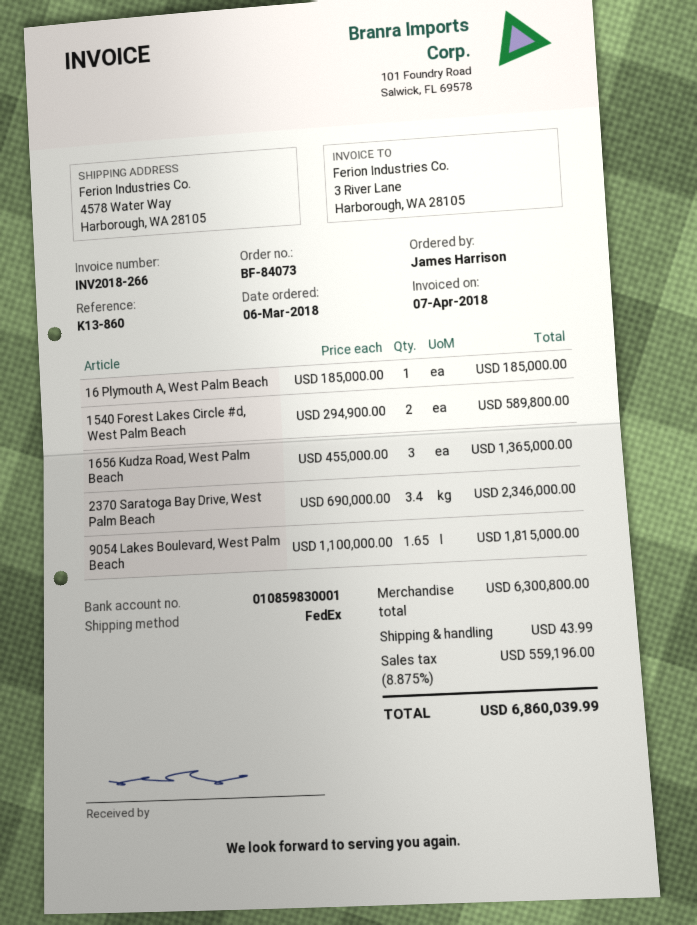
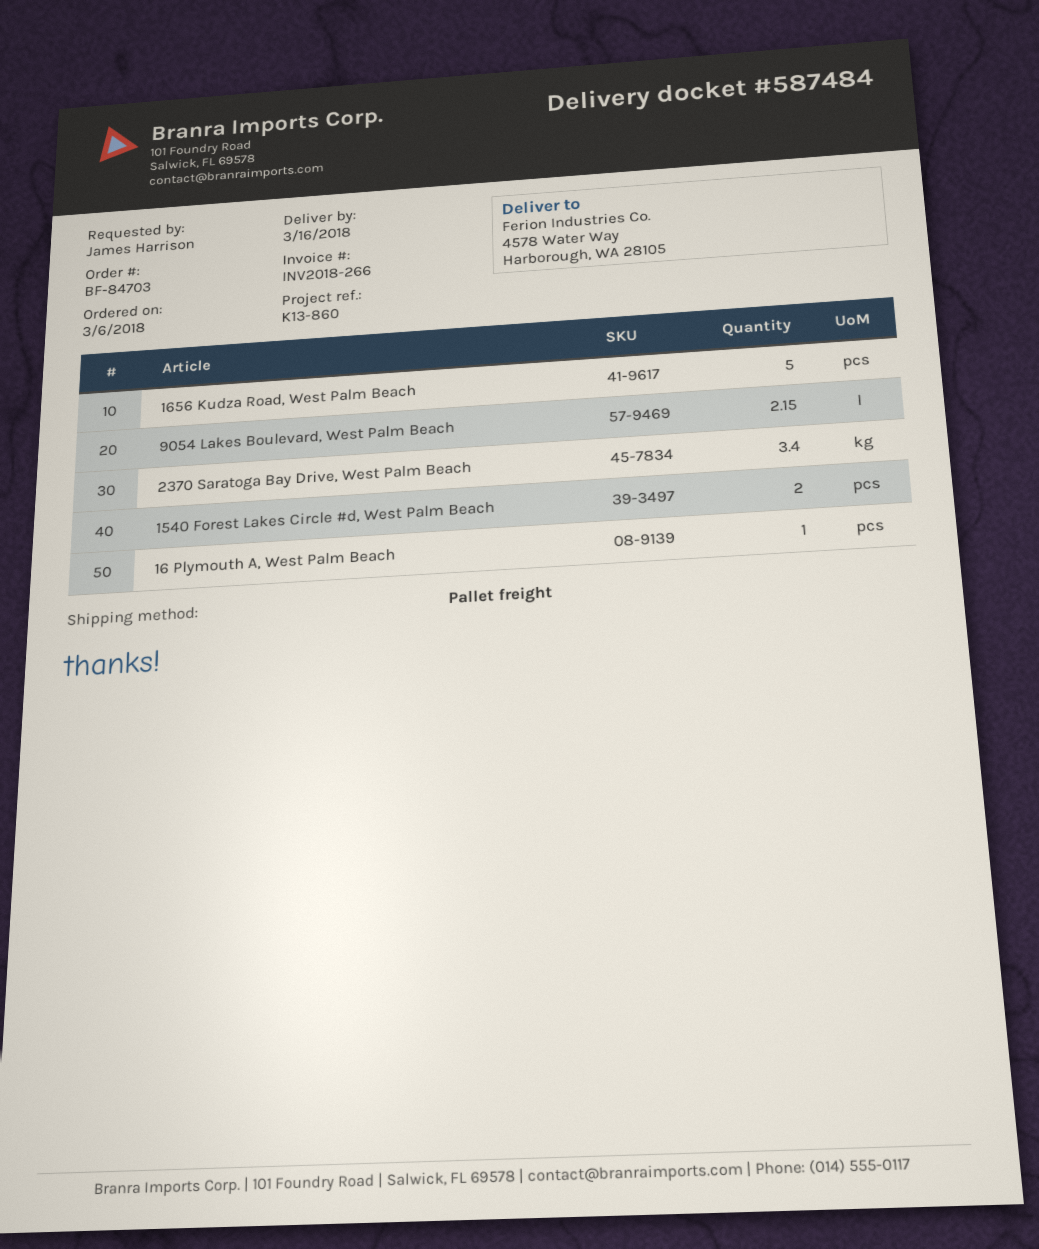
order number: BF-84073 -> BF-84703
shipping method: FedEx -> pallet freight
1656 Kudza Road, West Palm Beach: 3 -> 5
9054 Lakes Boulevard, West Palm Beach: 1.65 -> 2.15

